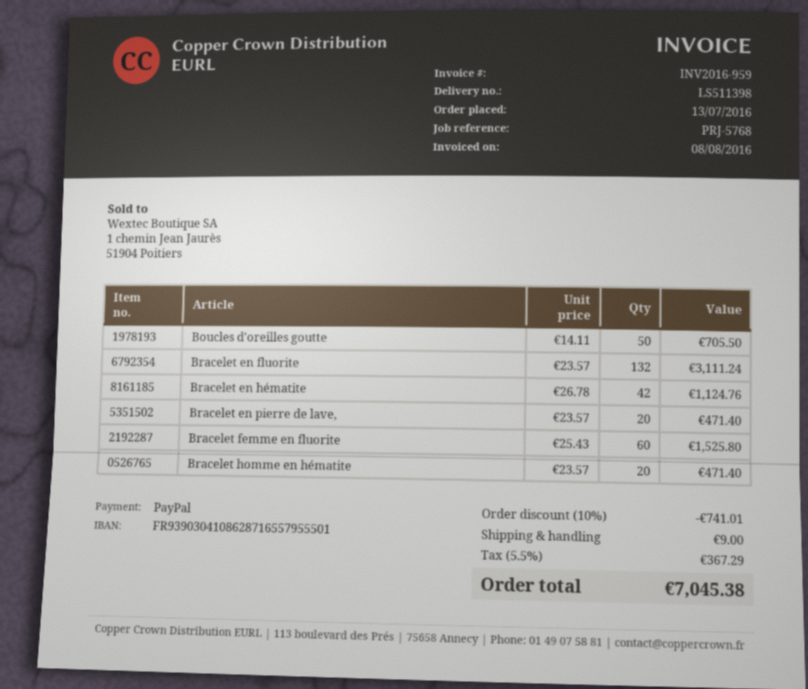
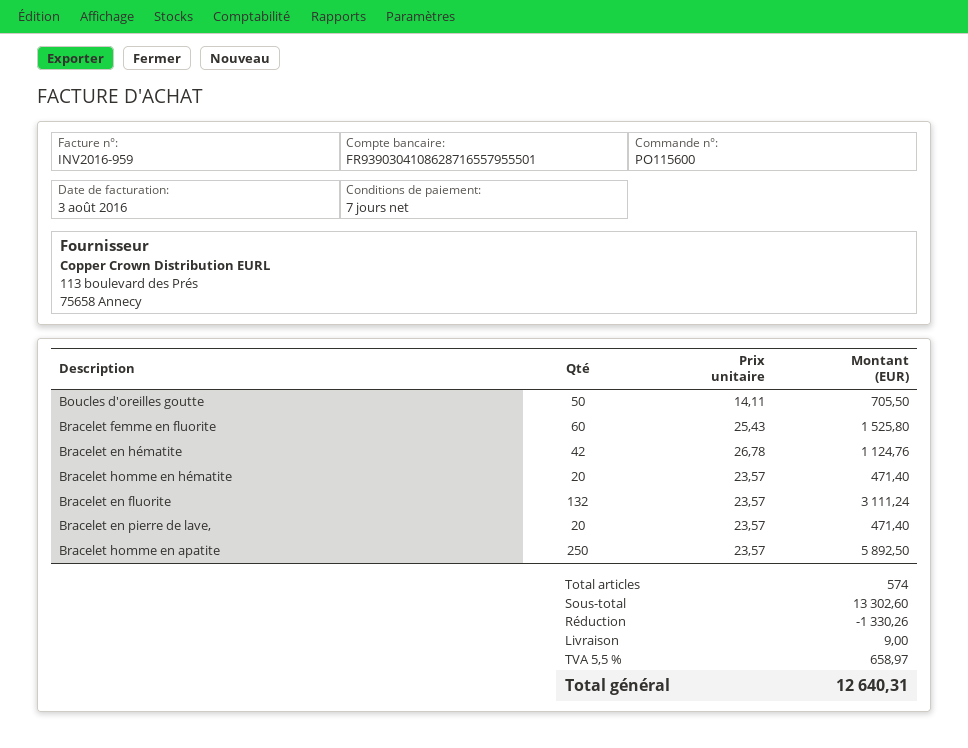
invoice date: 2016-08-08 -> 2016-08-03
Bracelet homme en apatite: none -> 250 x 23.57 = 5892.50
discount: 741.01 -> 1330.26
tax: 5.5% = 367.29 -> 5.5% = 658.97
total: 7045.38 -> 12640.31

